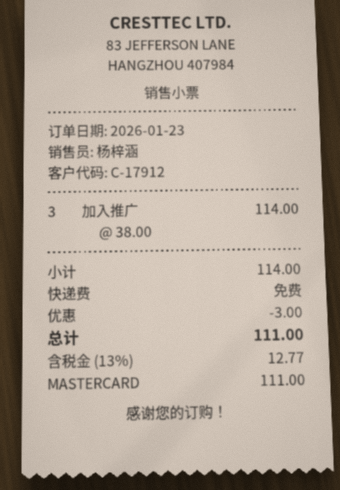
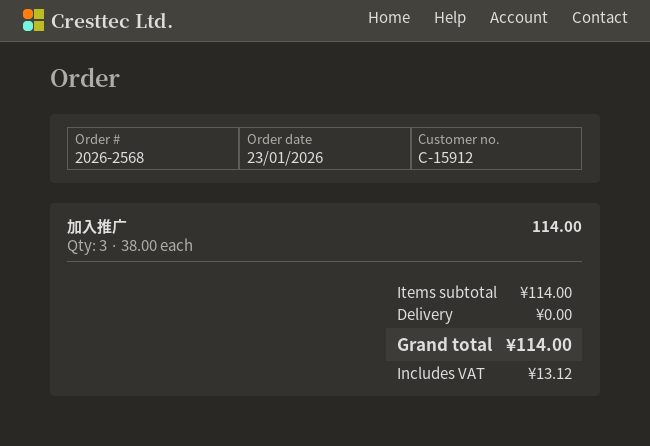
customer number: C-17912 -> C-15912
discount: 3.00 -> none
tax: 12.77 -> 13.12
total: 111.00 -> 114.00

